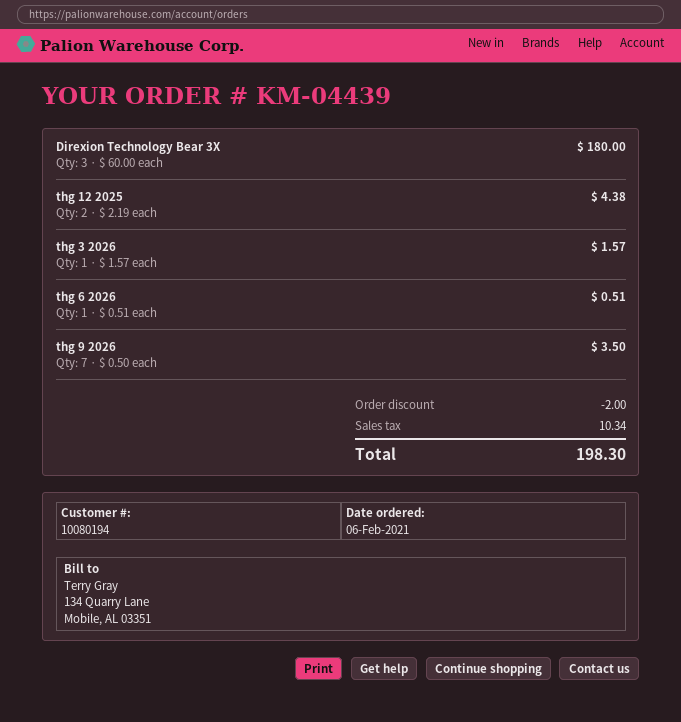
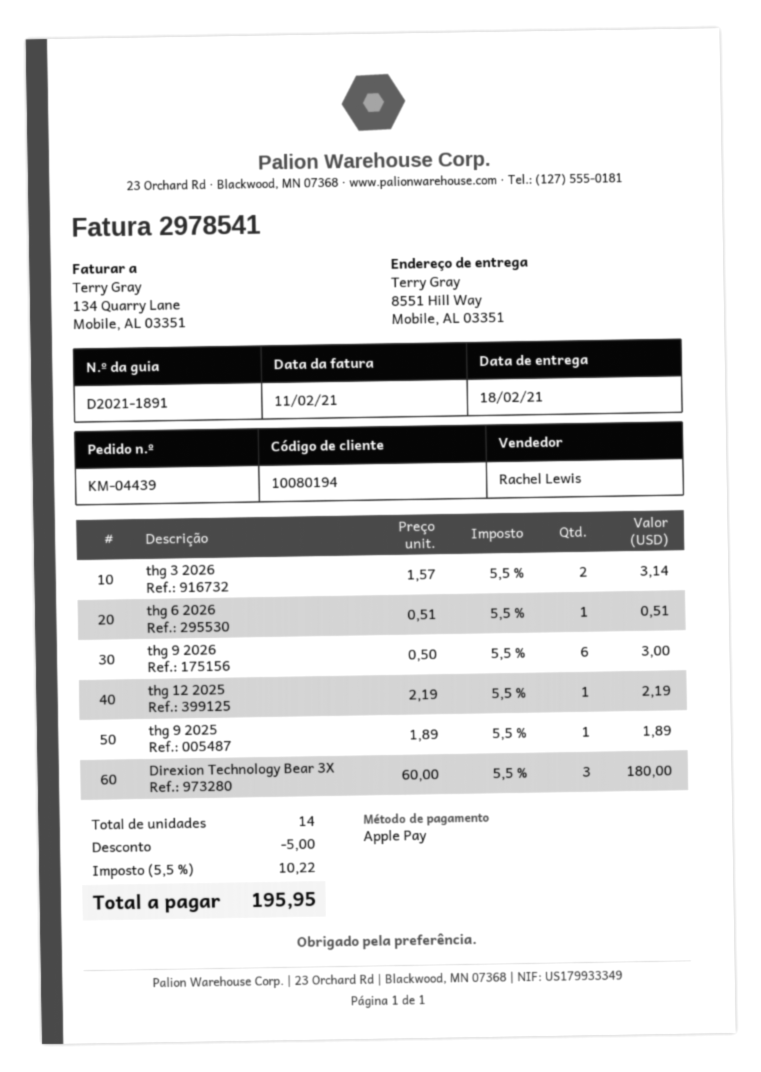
thg 12 2025: 2 x 2.19 = 4.38 -> 1 x 2.19 = 2.19
thg 3 2026: 1 x 1.57 = 1.57 -> 2 x 1.57 = 3.14
thg 9 2026: 7 x 0.50 = 3.50 -> 6 x 0.50 = 3.00
thg 9 2025: none -> 1 x 1.89 = 1.89
discount: 2.00 -> 5.00
tax: 10.34 -> 10.22
total: 198.30 -> 195.95

